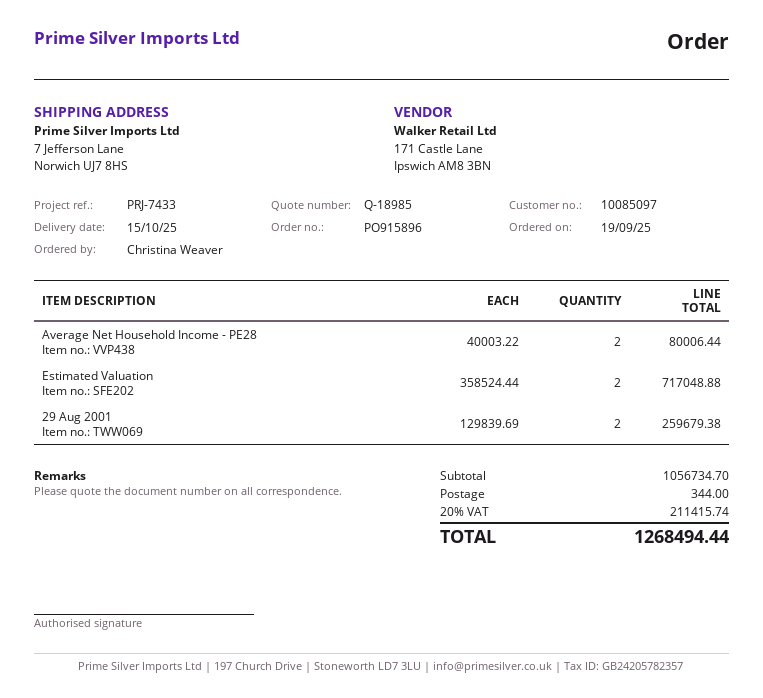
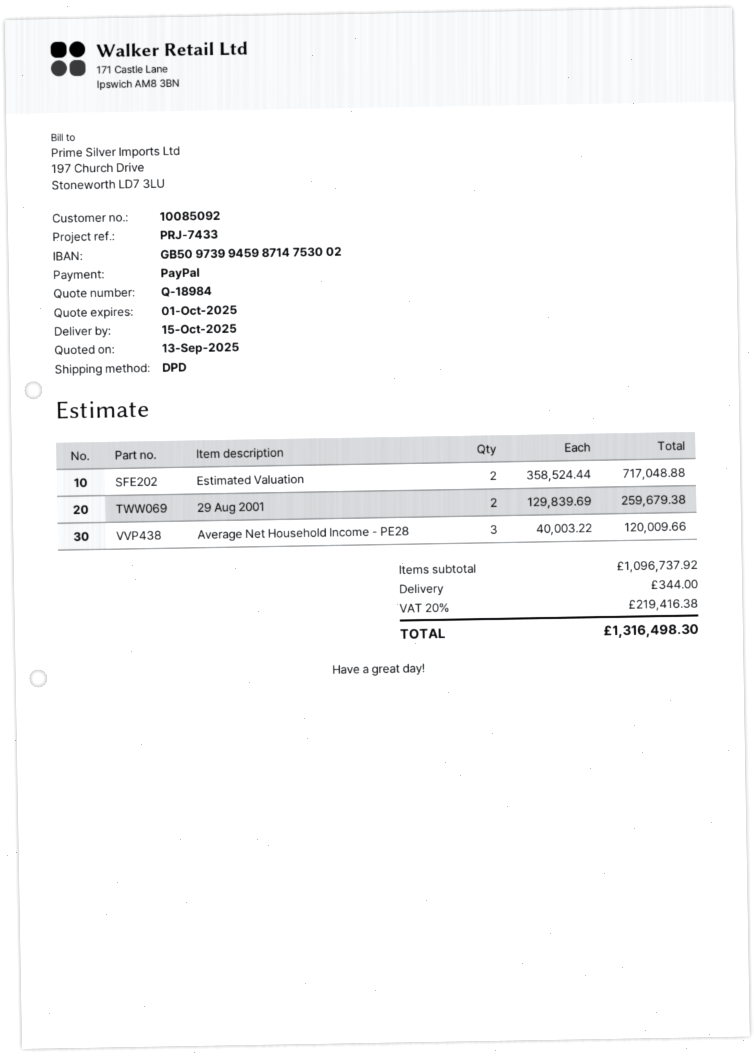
quote number: Q-18985 -> Q-18984
customer number: 10085097 -> 10085092
Average Net Household Income - PE28: 2 x 40003.22 = 80006.44 -> 3 x 40003.22 = 120009.66
subtotal: 1056734.70 -> 1096737.92
tax: 20% = 211415.74 -> 20% = 219416.38
total: 1268494.44 -> 1316498.30

